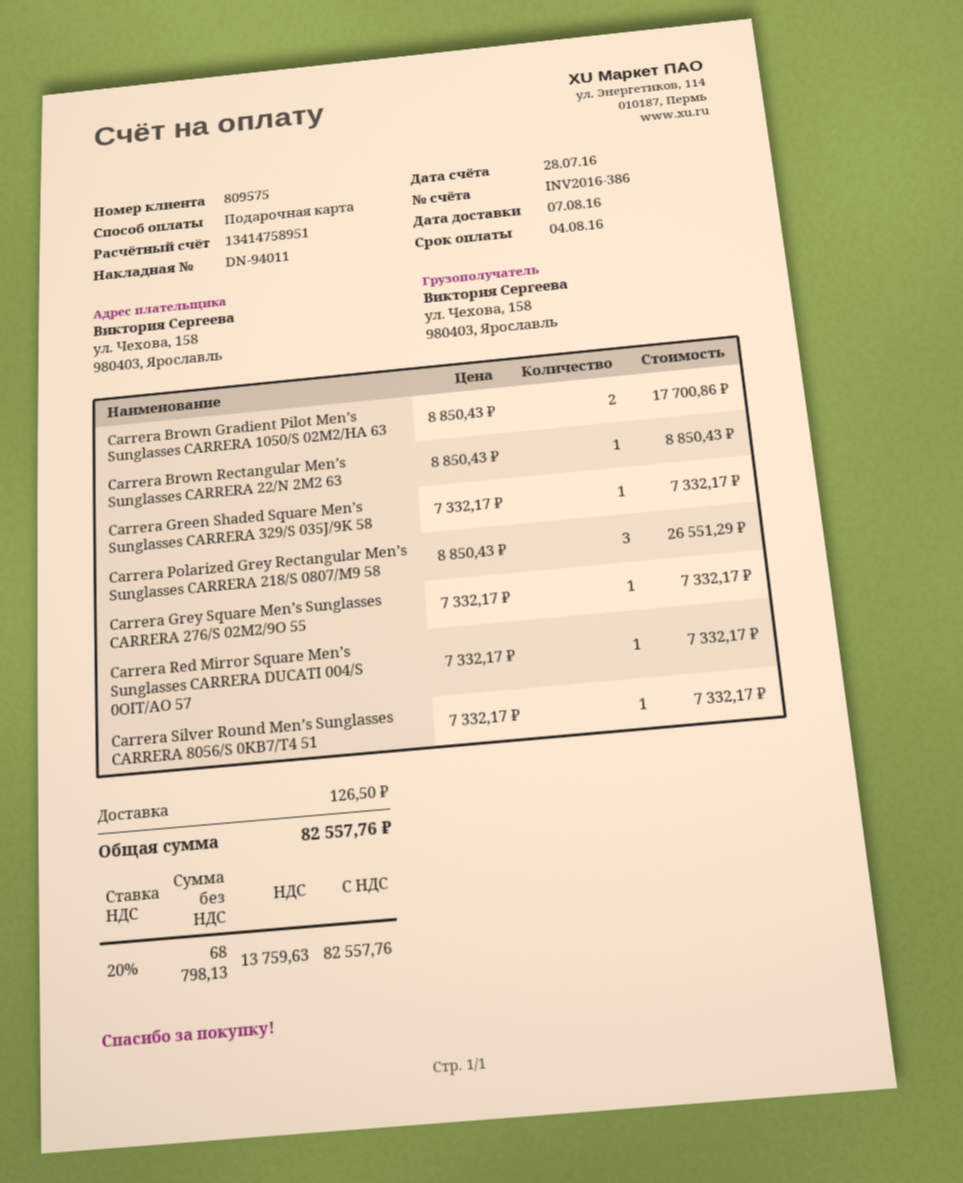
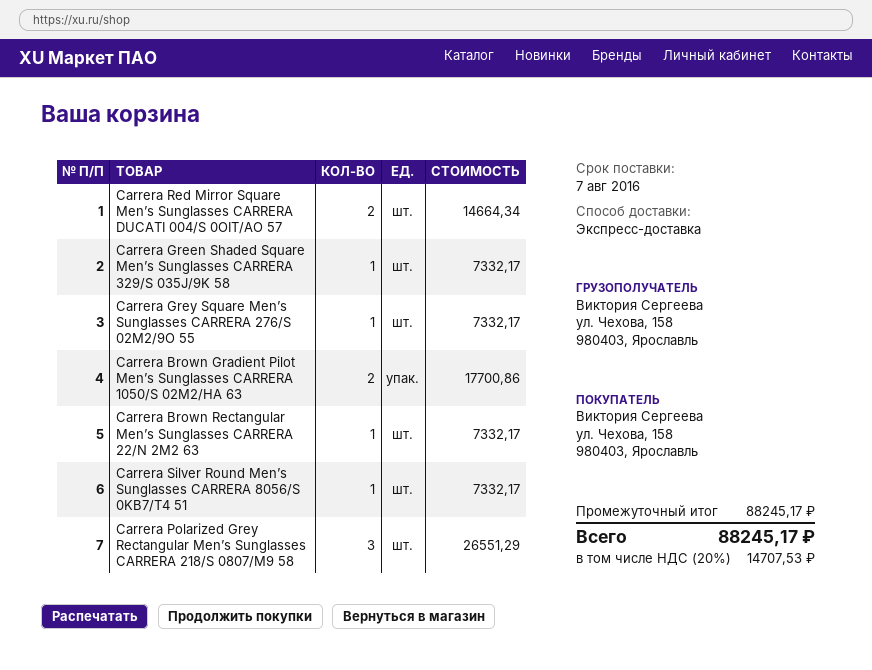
Carrera Brown Rectangular Men’s Sunglasses CARRERA 22/N 2M2 63: 1 for 8850.43 -> 1 for 7332.17
Carrera Red Mirror Square Men’s Sunglasses CARRERA DUCATI 004/S 0OIT/AO 57: 1 for 7332.17 -> 2 for 14664.34
shipping: 126.50 -> none
tax: 20% = 13759.63 -> 20% = 14707.53
total: 82557.76 -> 88245.17

